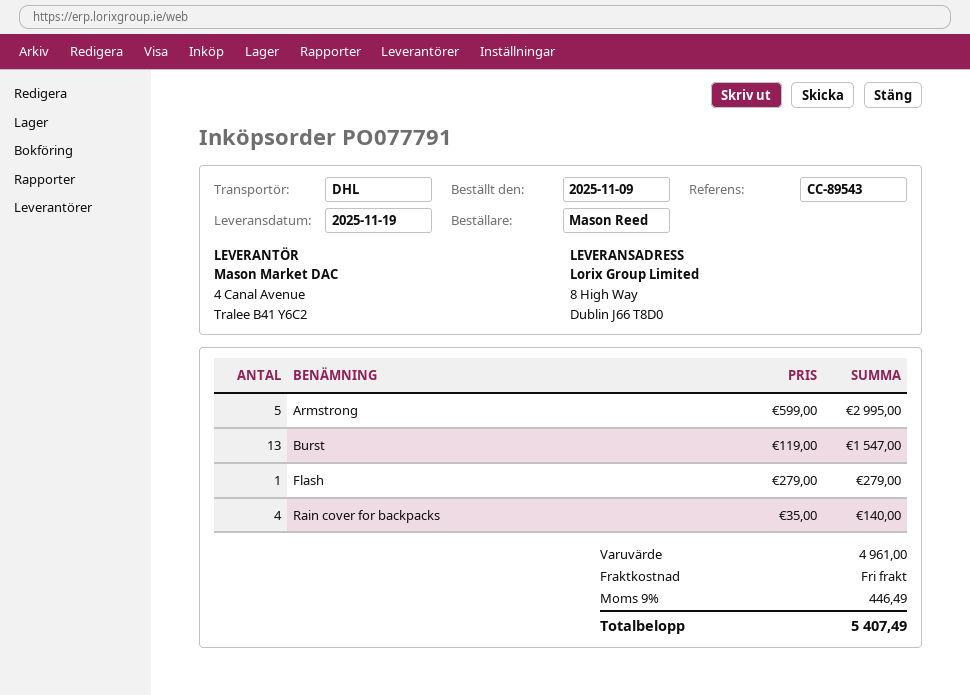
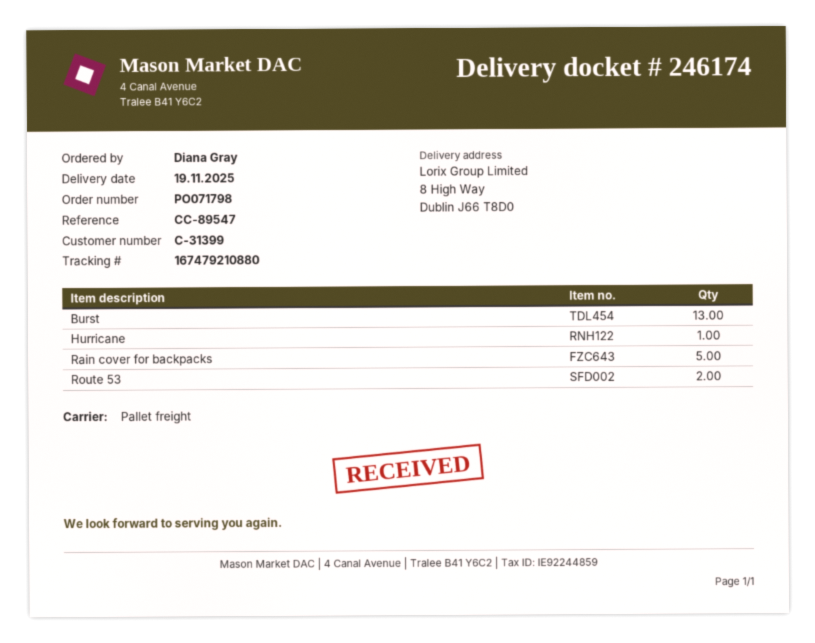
order number: PO077791 -> PO071798
reference: CC-89543 -> CC-89547
ordered by: Mason Reed -> Diana Gray
shipping method: DHL -> pallet freight
Armstrong: 5 -> none
Flash: 1 -> none
Rain cover for backpacks: 4 -> 5
Hurricane: none -> 1
Route 53: none -> 2

